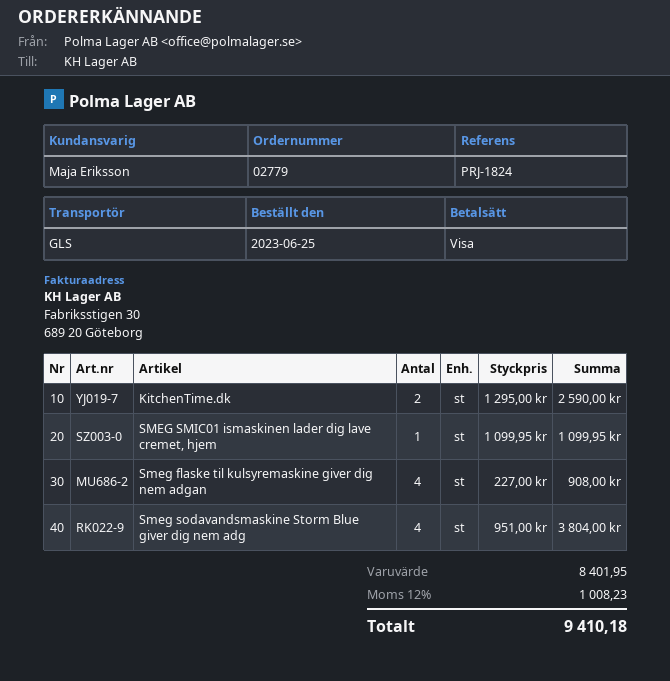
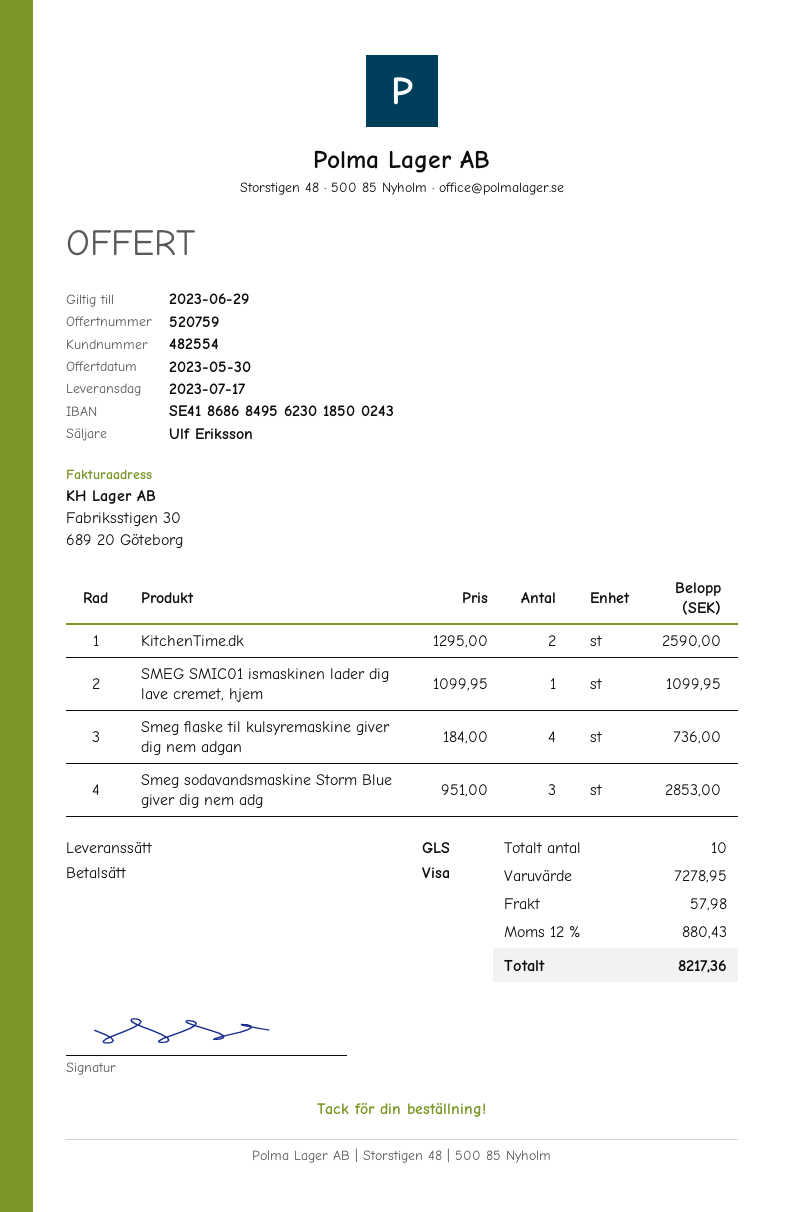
sales rep: Maja Eriksson -> Ulf Eriksson
Smeg flaske til kulsyremaskine giver dig nem adgan: 4 x 227.00 = 908.00 -> 4 x 184.00 = 736.00
Smeg sodavandsmaskine Storm Blue giver dig nem adg: 4 x 951.00 = 3804.00 -> 3 x 951.00 = 2853.00
subtotal: 8401.95 -> 7278.95
shipping: none -> 57.98
tax: 12% = 1008.23 -> 12% = 880.43
total: 9410.18 -> 8217.36

